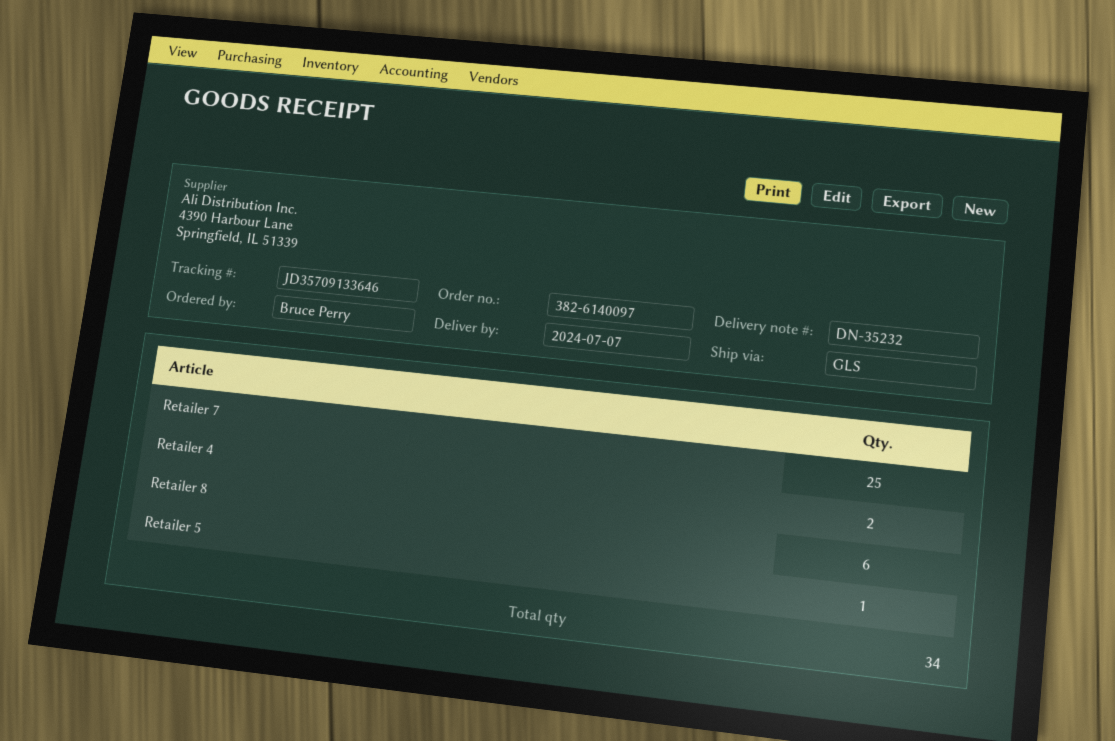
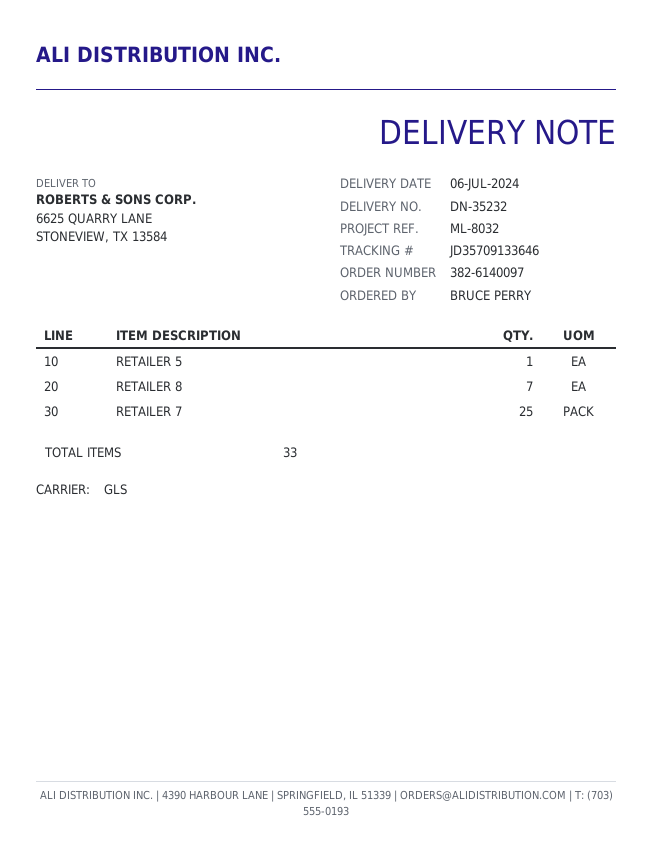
delivery date: 2024-07-07 -> 2024-07-06
Retailer 4: 2 -> none
Retailer 8: 6 -> 7
total quantity: 34 -> 33

